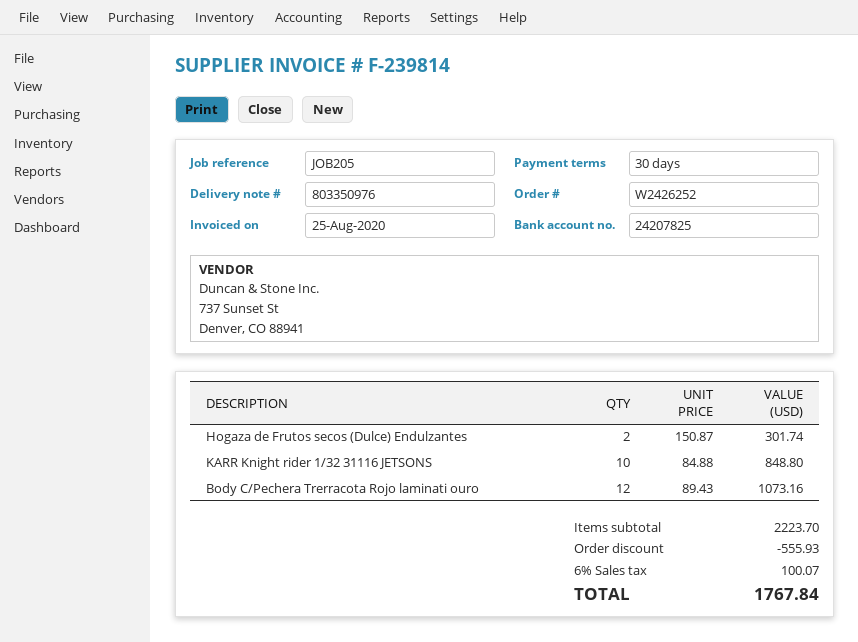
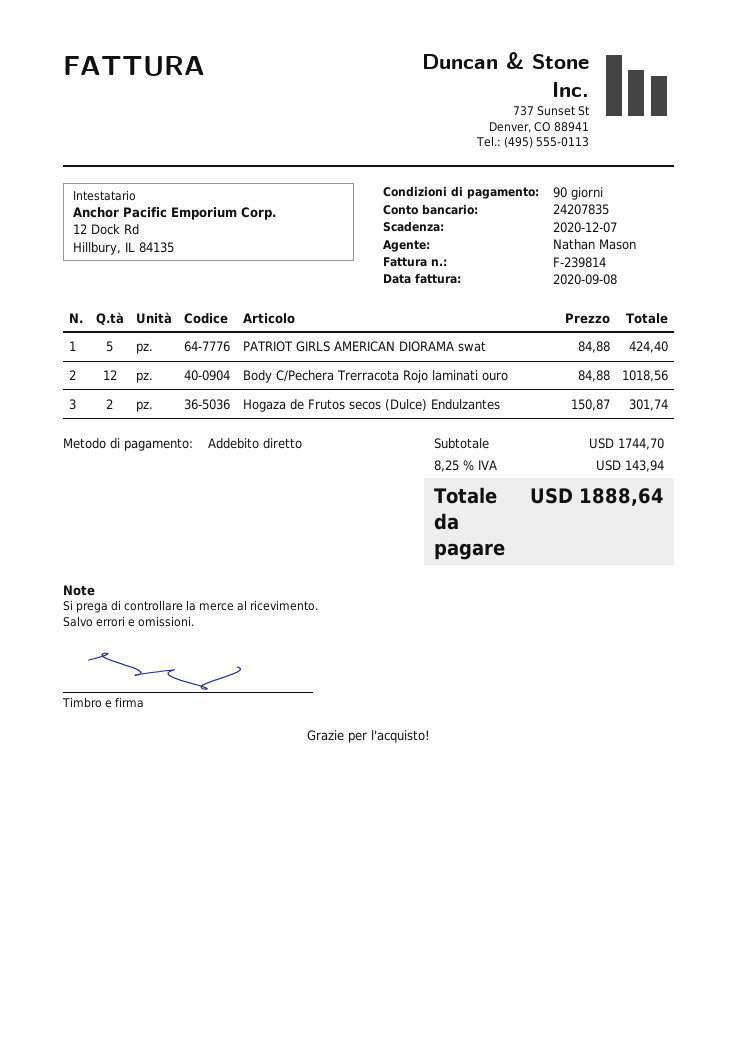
invoice date: 2020-08-25 -> 2020-09-08
payment terms: 30 days -> 90 days
bank account: 24207825 -> 24207835
KARR Knight rider 1/32 31116 JETSONS: 10 x 84.88 = 848.80 -> none
Body C/Pechera Trerracota Rojo laminati ouro: 12 x 89.43 = 1073.16 -> 12 x 84.88 = 1018.56
PATRIOT GIRLS AMERICAN DIORAMA swat: none -> 5 x 84.88 = 424.40
subtotal: 2223.70 -> 1744.70
discount: 555.93 -> none
tax: 6% = 100.07 -> 8.25% = 143.94
total: 1767.84 -> 1888.64

